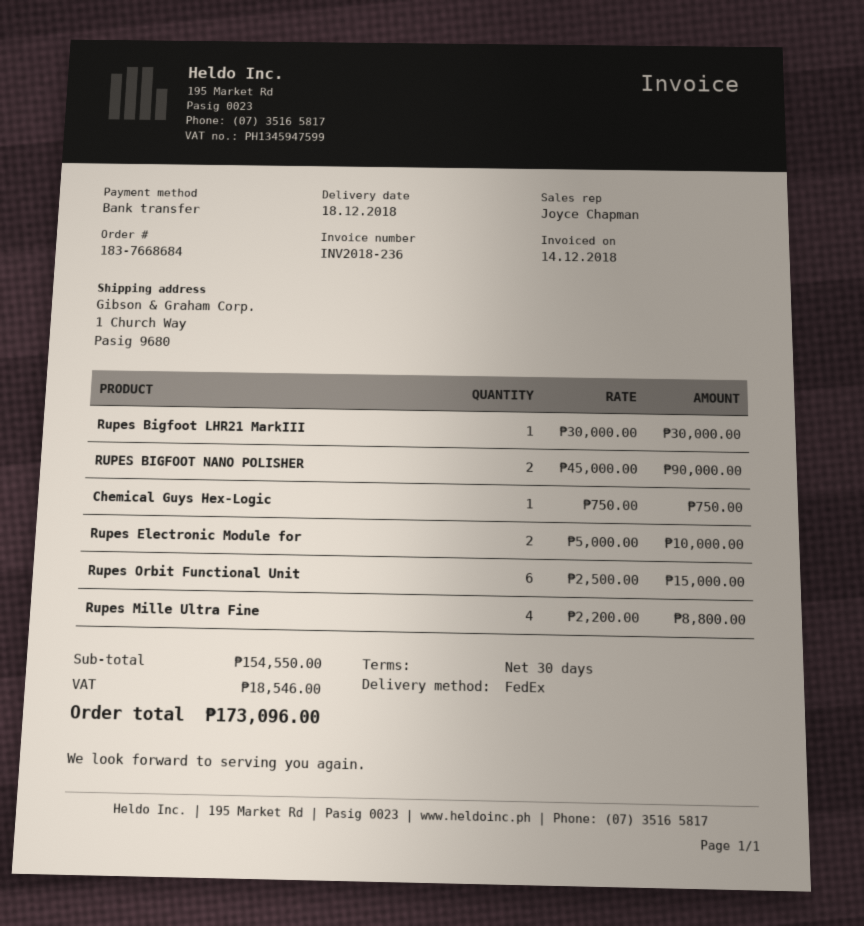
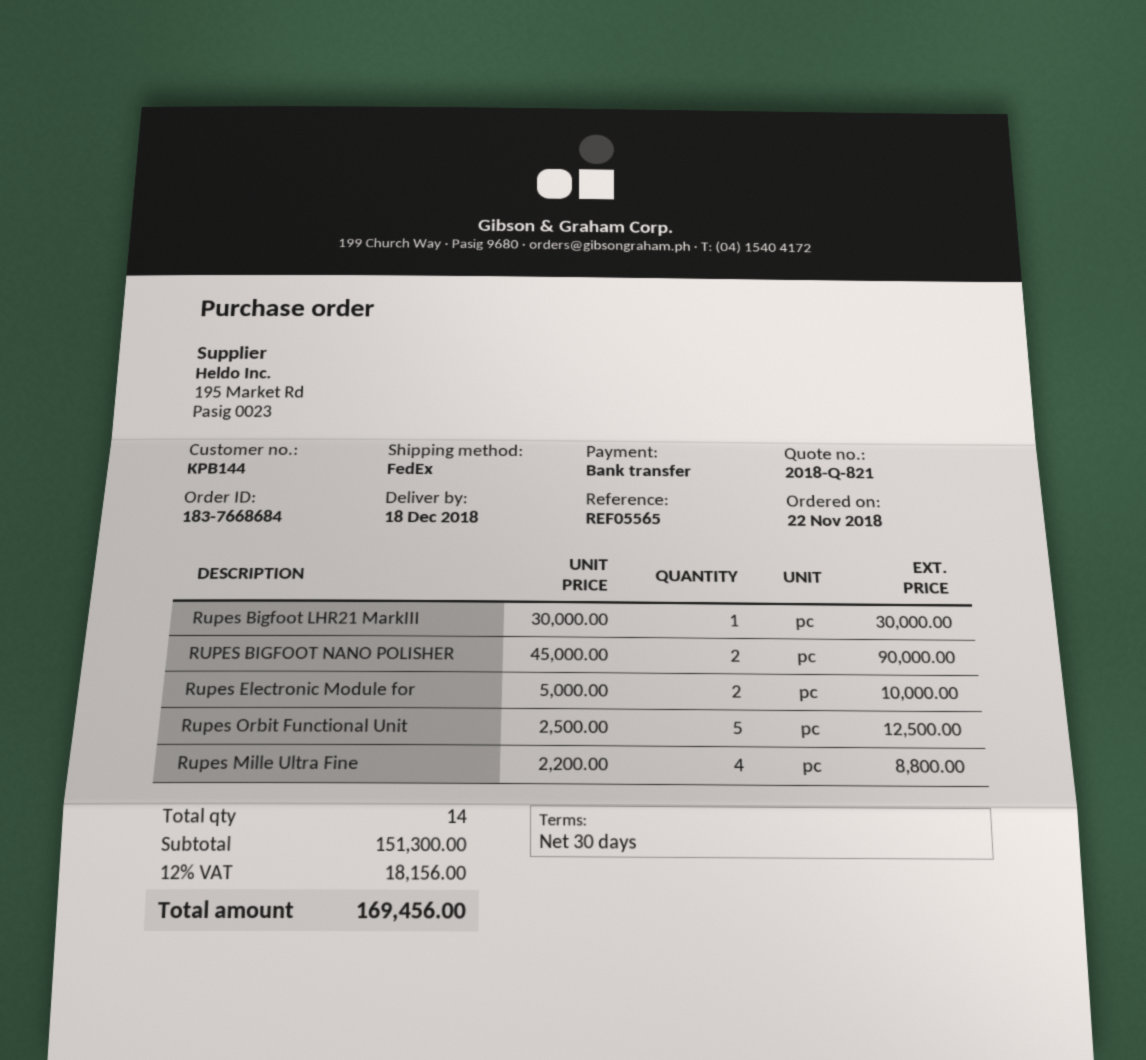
Chemical Guys Hex-Logic: 1 x 750.00 = 750.00 -> none
Rupes Orbit Functional Unit: 6 x 2500.00 = 15000.00 -> 5 x 2500.00 = 12500.00
subtotal: 154550.00 -> 151300.00
tax: 18546.00 -> 18156.00
total: 173096.00 -> 169456.00

